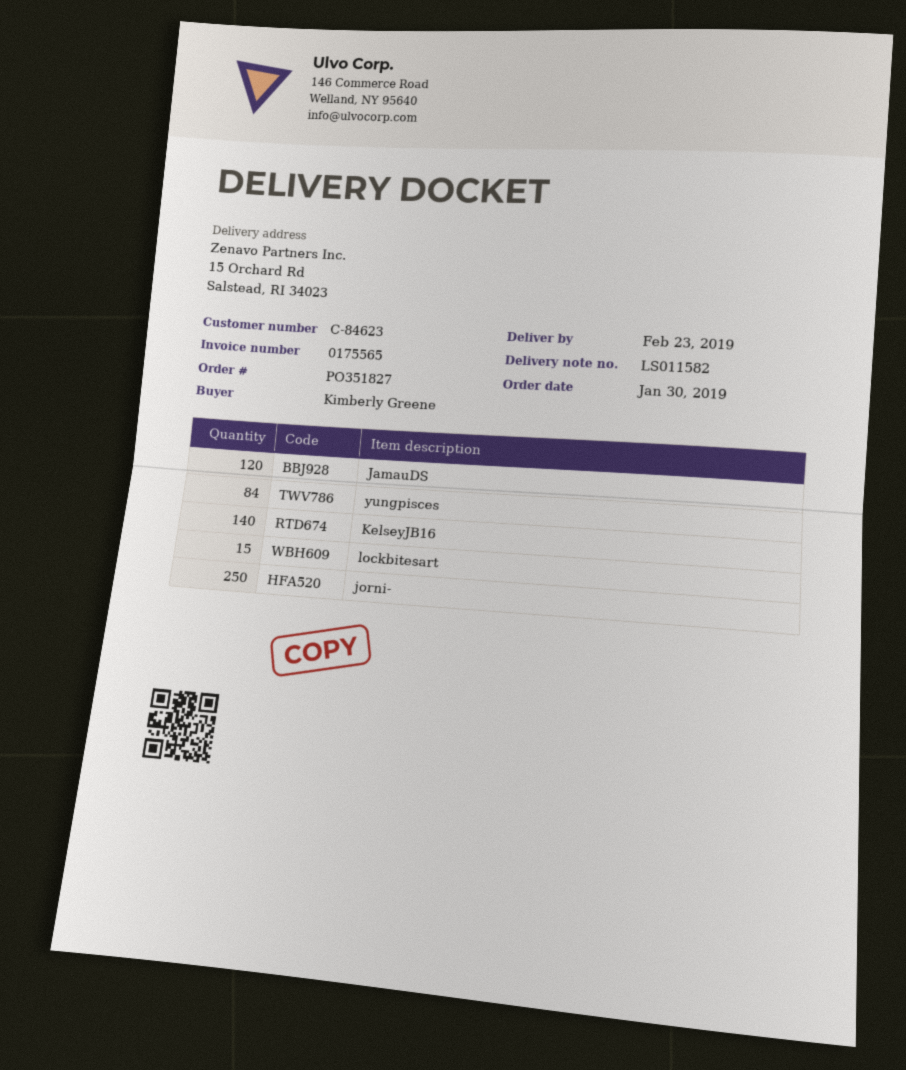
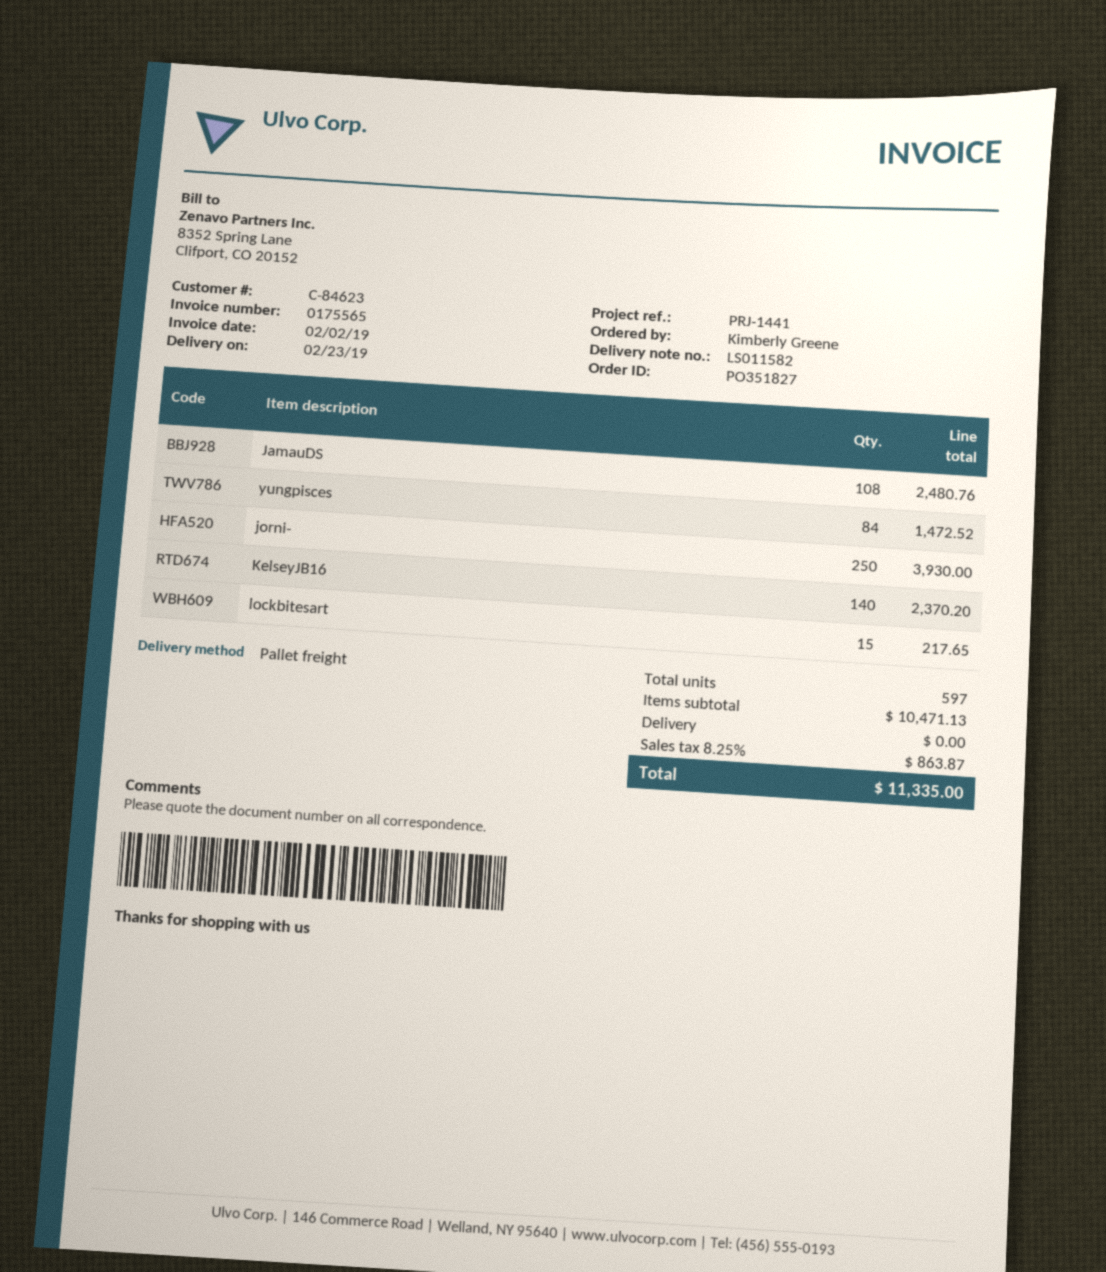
JamauDS: 120 -> 108

